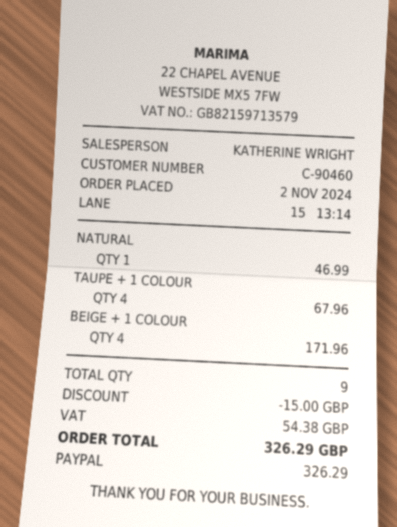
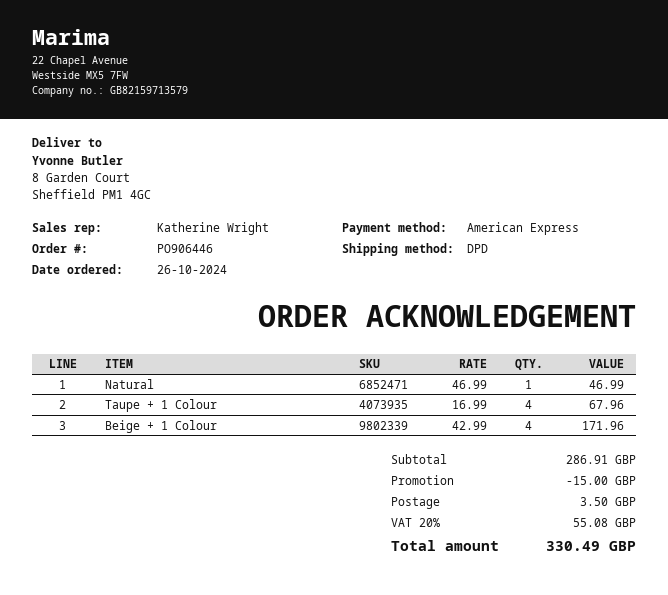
order date: 2024-11-02 -> 2024-10-26
payment method: PayPal -> American Express
shipping: none -> 3.50
tax: 54.38 -> 55.08
total: 326.29 -> 330.49

